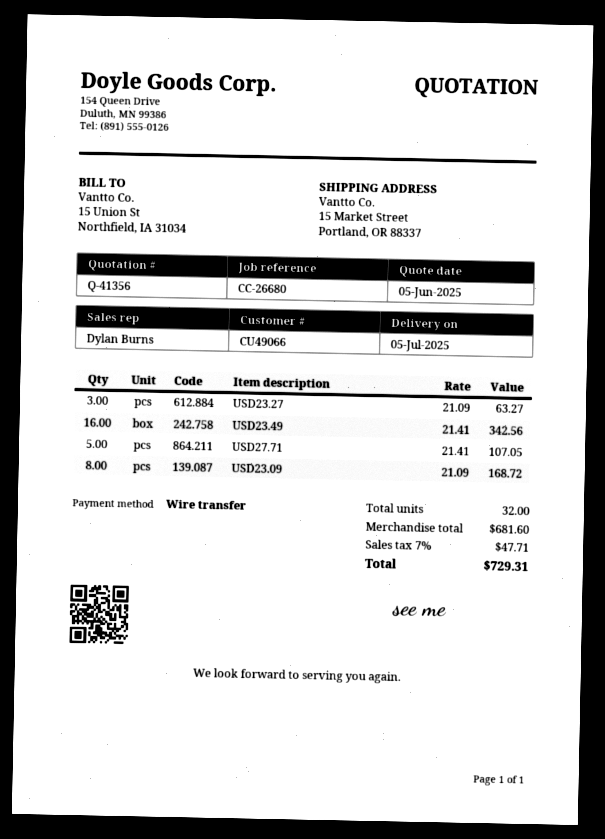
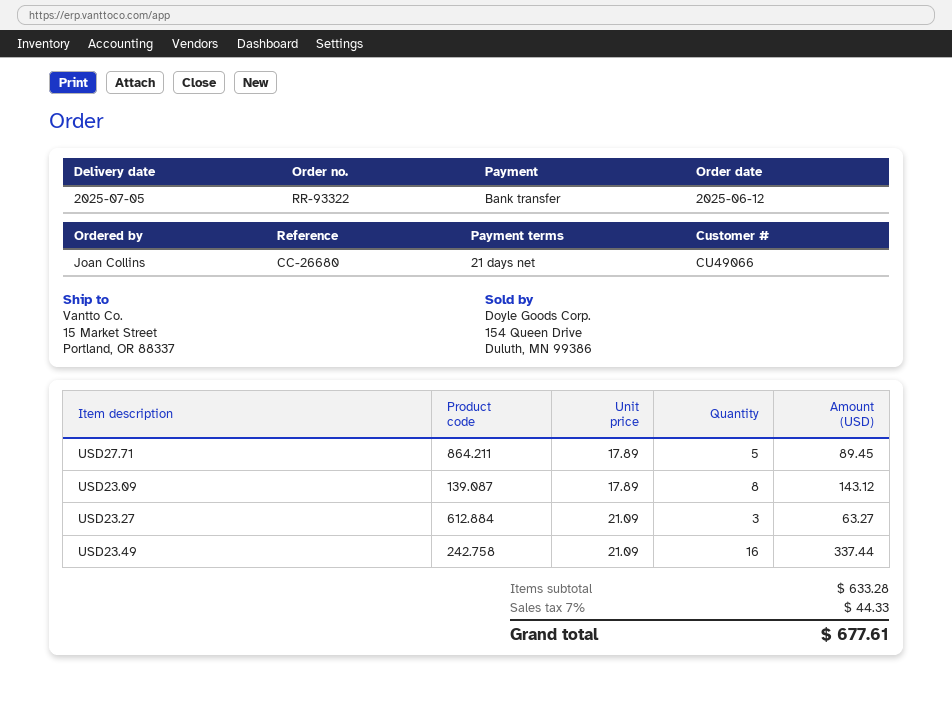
USD23.49: 16 x 21.41 = 342.56 -> 16 x 21.09 = 337.44
USD27.71: 5 x 21.41 = 107.05 -> 5 x 17.89 = 89.45
USD23.09: 8 x 21.09 = 168.72 -> 8 x 17.89 = 143.12
subtotal: 681.60 -> 633.28
tax: 7% = 47.71 -> 7% = 44.33
total: 729.31 -> 677.61

